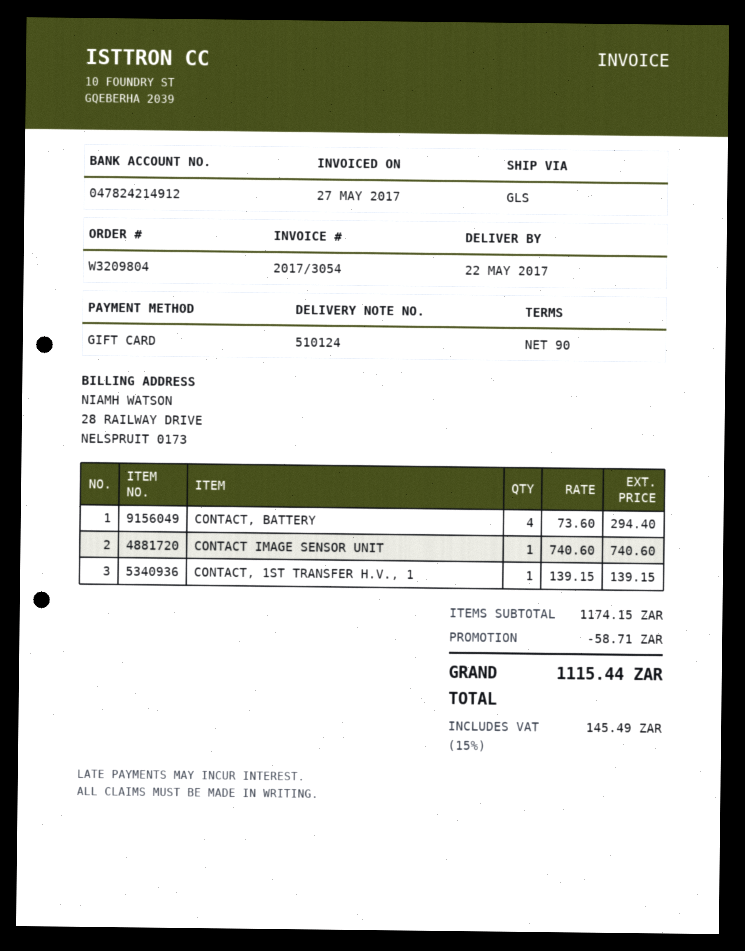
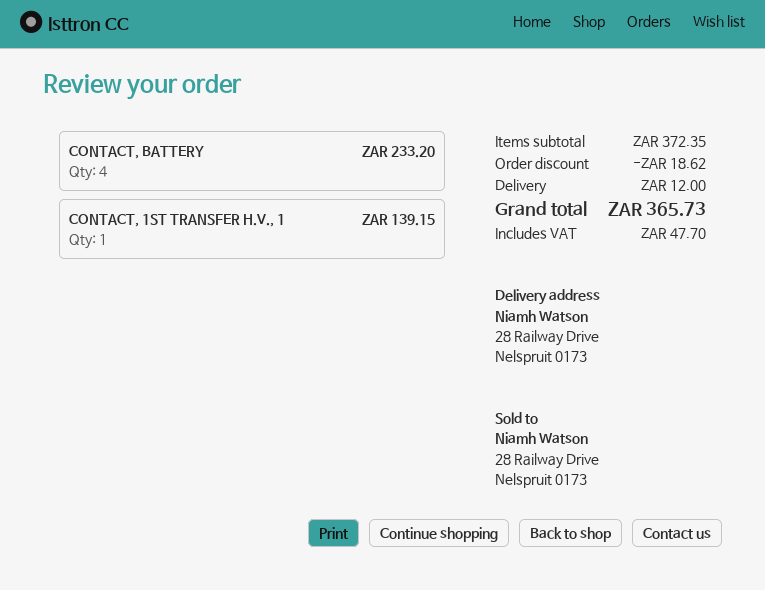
CONTACT, BATTERY: 4 for 294.40 -> 4 for 233.20
CONTACT IMAGE SENSOR UNIT: 1 for 740.60 -> none
subtotal: 1174.15 -> 372.35
discount: 58.71 -> 18.62
shipping: none -> 12.00
tax: 145.49 -> 47.70
total: 1115.44 -> 365.73

